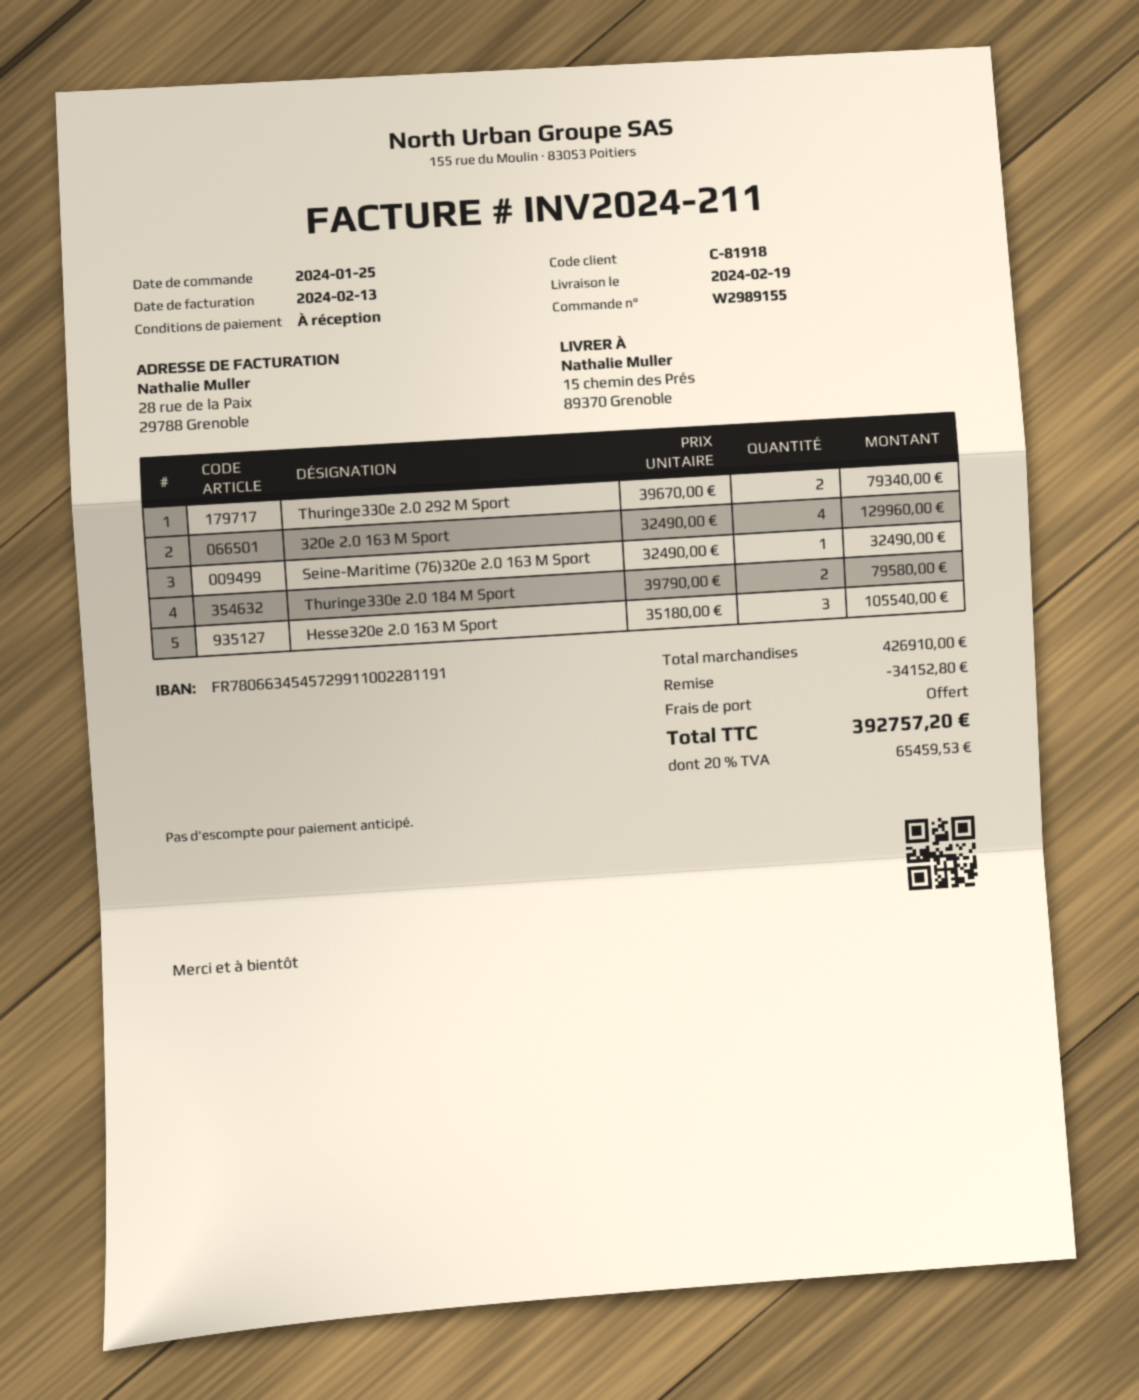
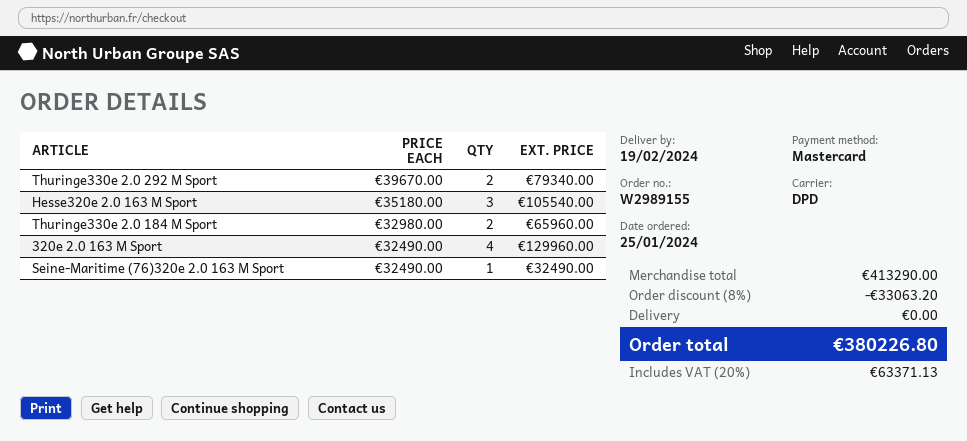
Thuringe330e 2.0 184 M Sport: 2 x 39790.00 = 79580.00 -> 2 x 32980.00 = 65960.00
subtotal: 426910.00 -> 413290.00
discount: 34152.80 -> 33063.20
tax: 20% = 65459.53 -> 20% = 63371.13
total: 392757.20 -> 380226.80

